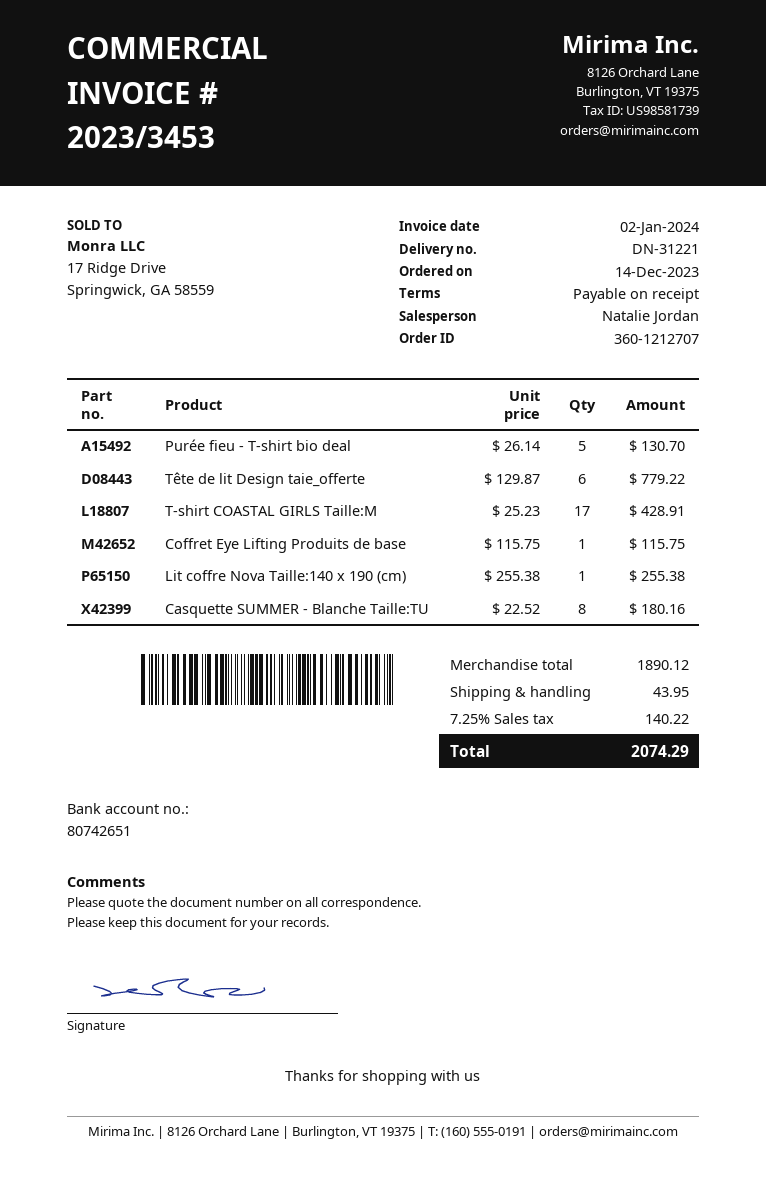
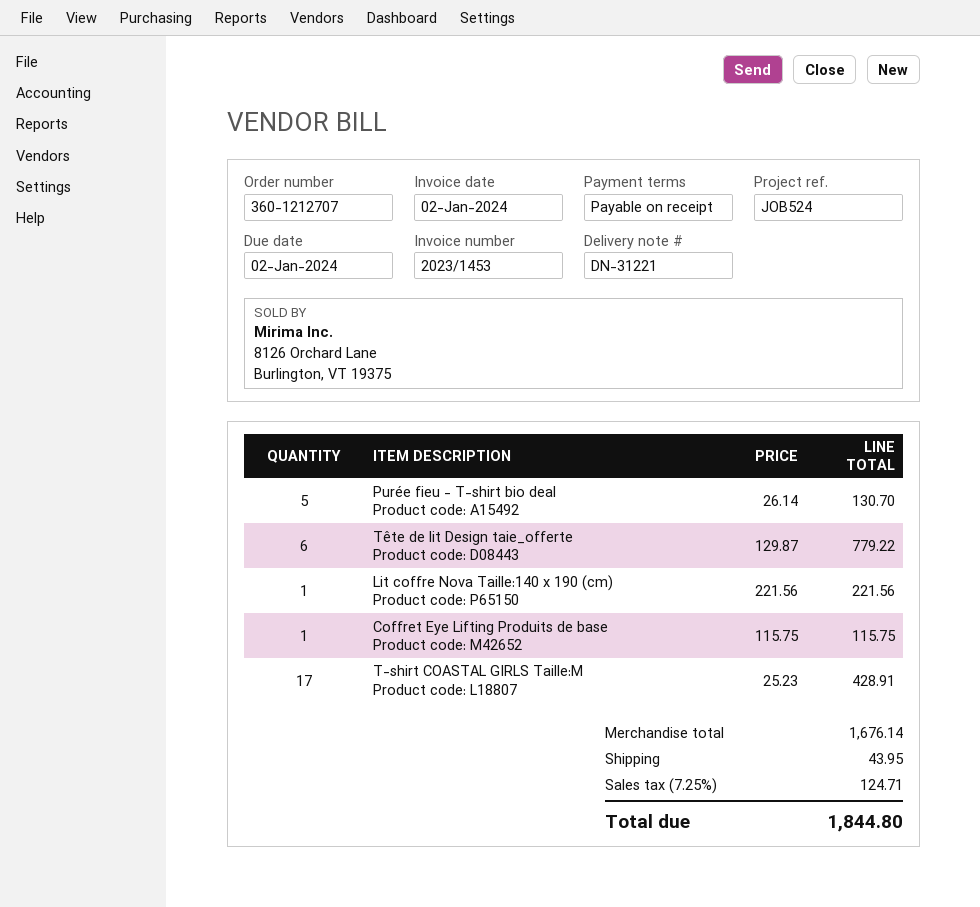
invoice number: 2023/3453 -> 2023/1453
Lit coffre Nova Taille:140 x 190 (cm): 1 x 255.38 = 255.38 -> 1 x 221.56 = 221.56
Casquette SUMMER - Blanche Taille:TU: 8 x 22.52 = 180.16 -> none
subtotal: 1890.12 -> 1676.14
tax: 7.25% = 140.22 -> 7.25% = 124.71
total: 2074.29 -> 1844.80

